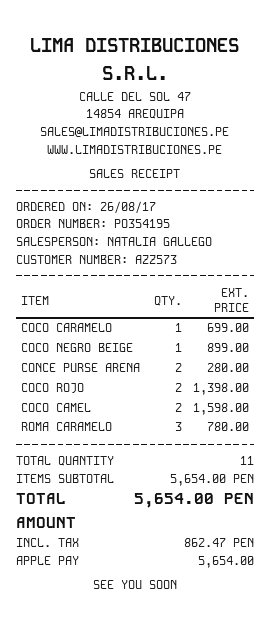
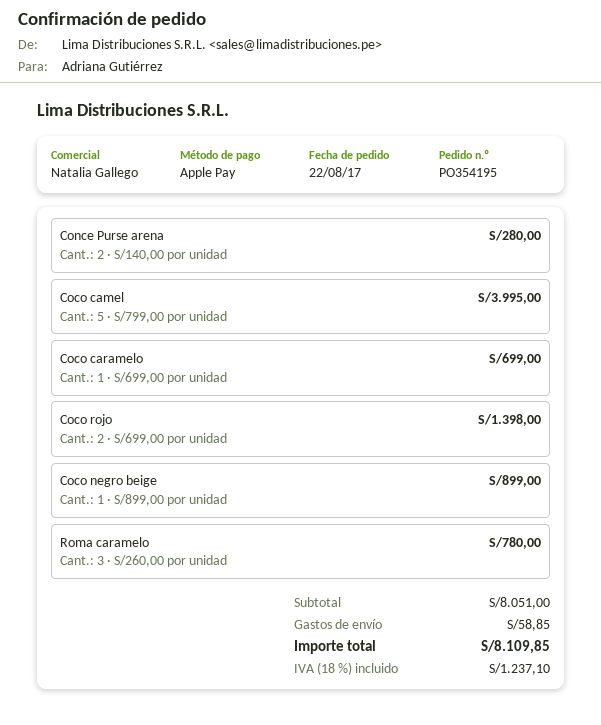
order date: 2017-08-26 -> 2017-08-22
COCO CAMEL: 2 for 1598.00 -> 5 for 3995.00
subtotal: 5654.00 -> 8051.00
shipping: none -> 58.85
tax: 862.47 -> 1237.10
total: 5654.00 -> 8109.85

